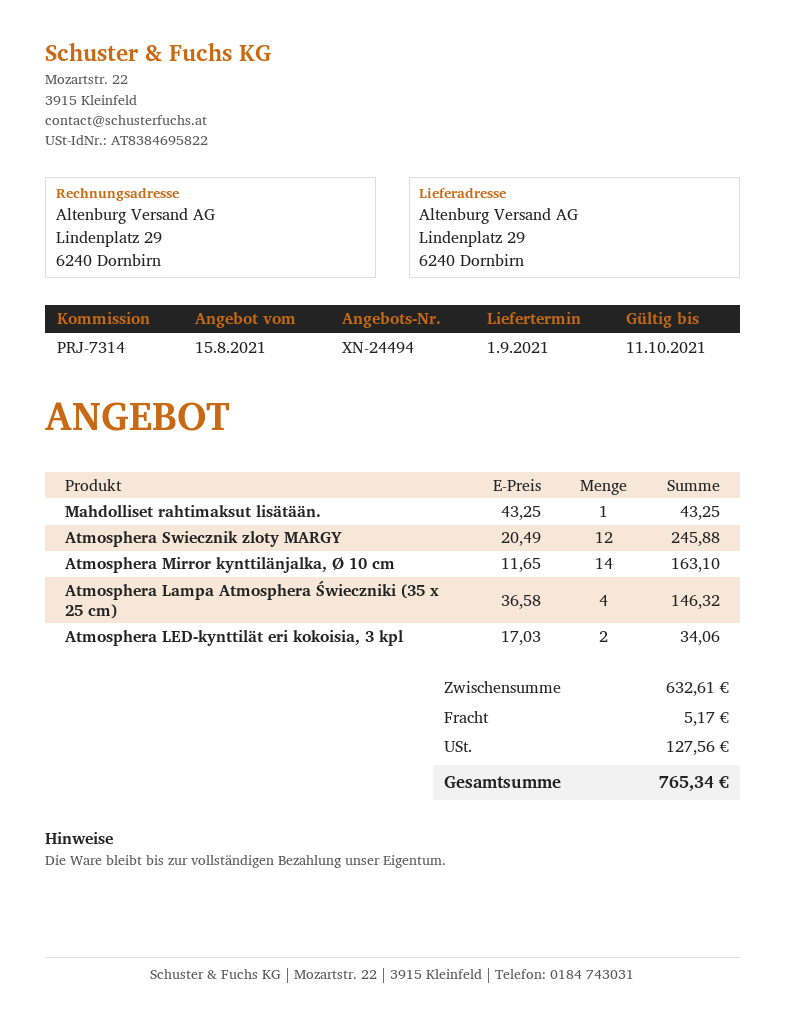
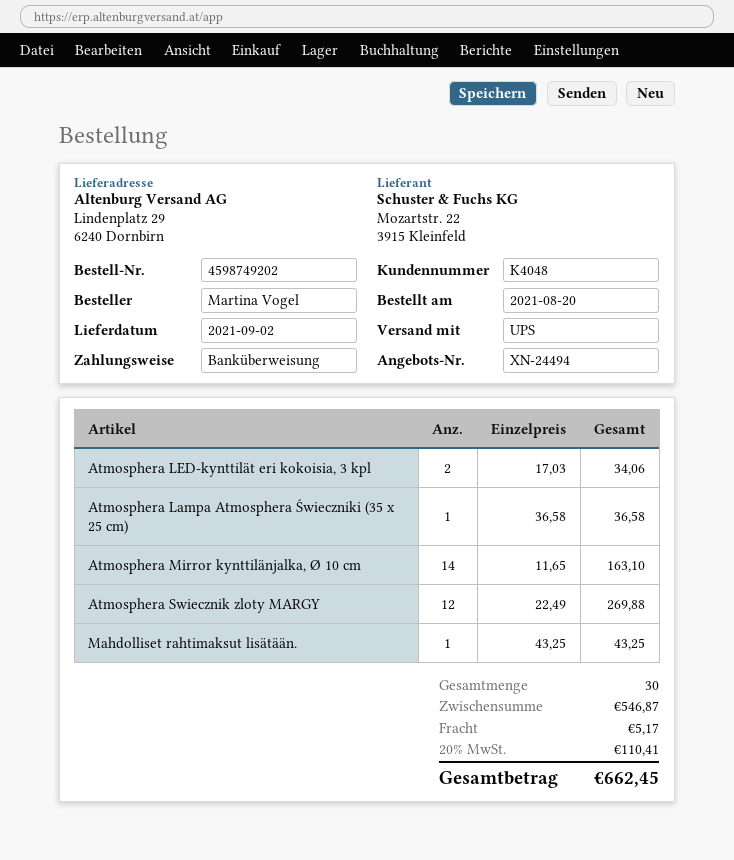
delivery date: 2021-09-01 -> 2021-09-02
Atmosphera Swiecznik zloty MARGY: 12 x 20.49 = 245.88 -> 12 x 22.49 = 269.88
Atmosphera Lampa Atmosphera Świeczniki (35 x 25 cm): 4 x 36.58 = 146.32 -> 1 x 36.58 = 36.58
subtotal: 632.61 -> 546.87
tax: 127.56 -> 110.41
total: 765.34 -> 662.45

